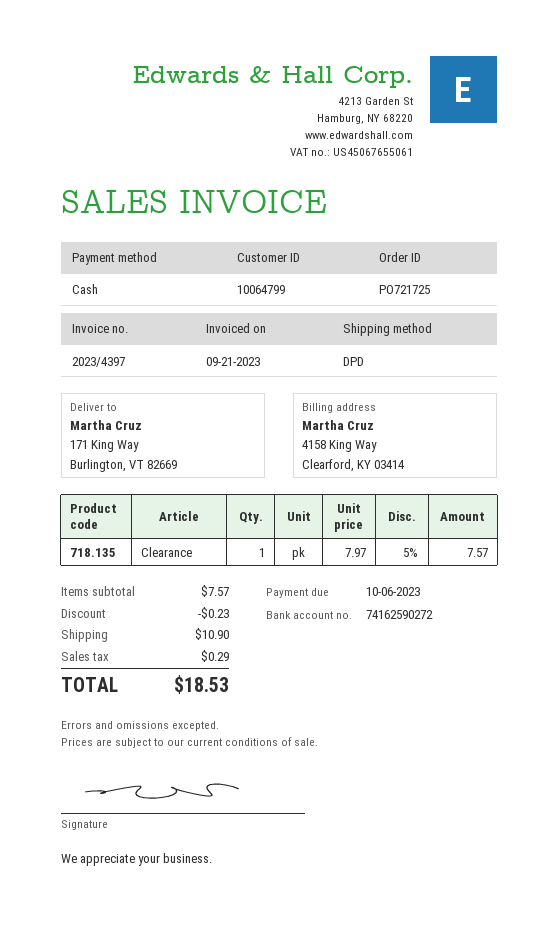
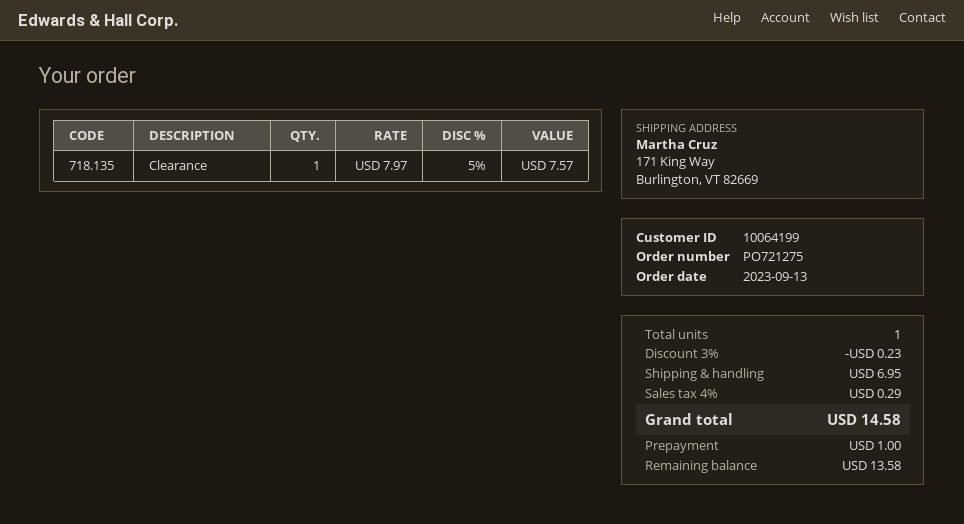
order number: PO721725 -> PO721275
customer number: 10064799 -> 10064199
shipping: 10.90 -> 6.95
total: 18.53 -> 14.58

